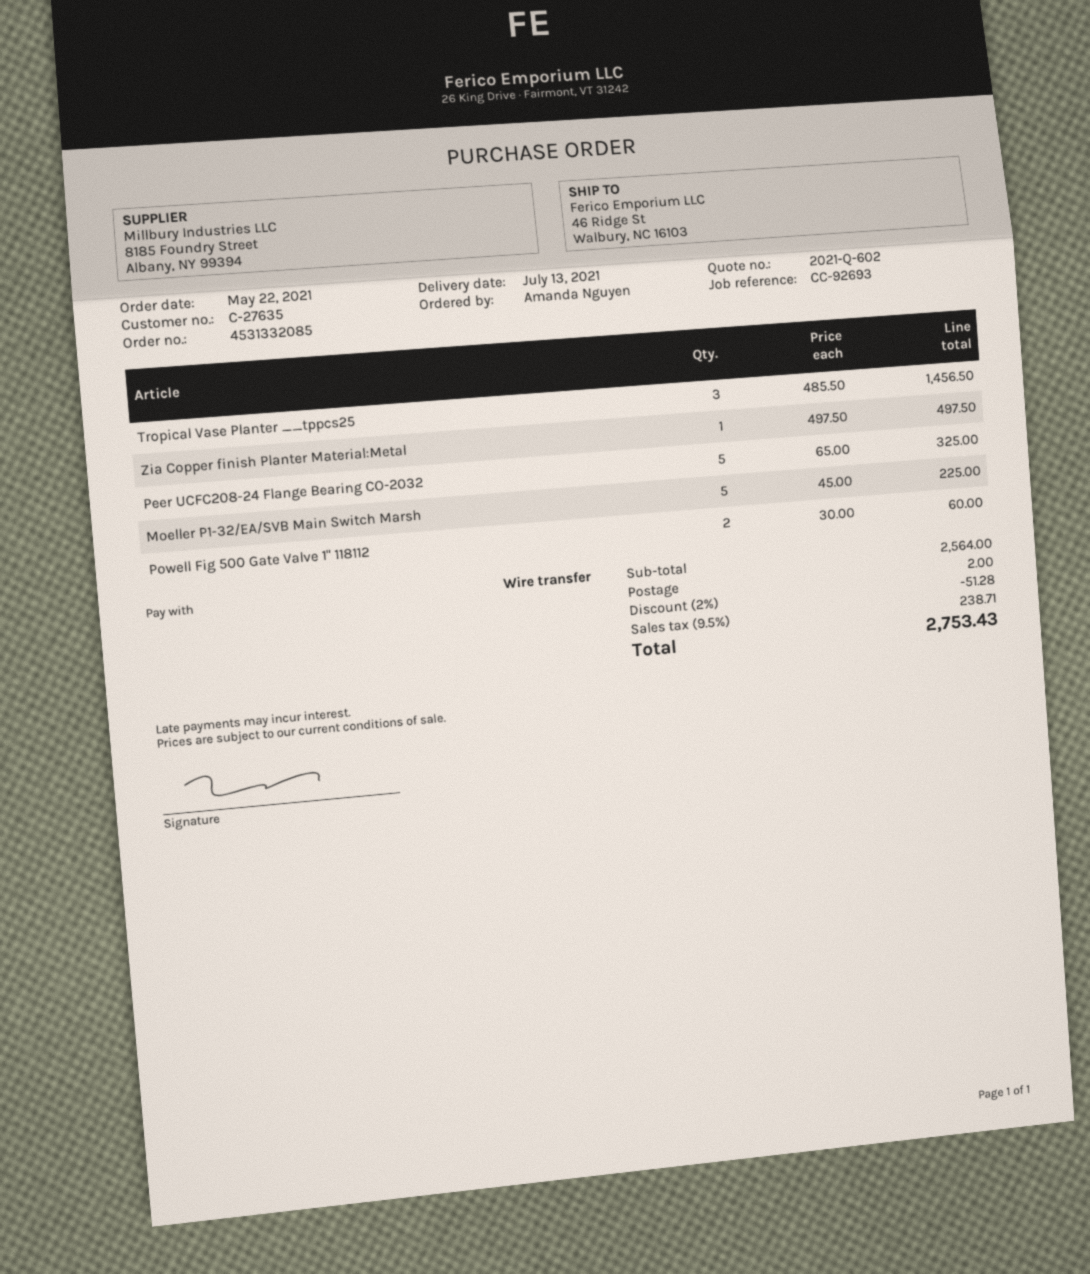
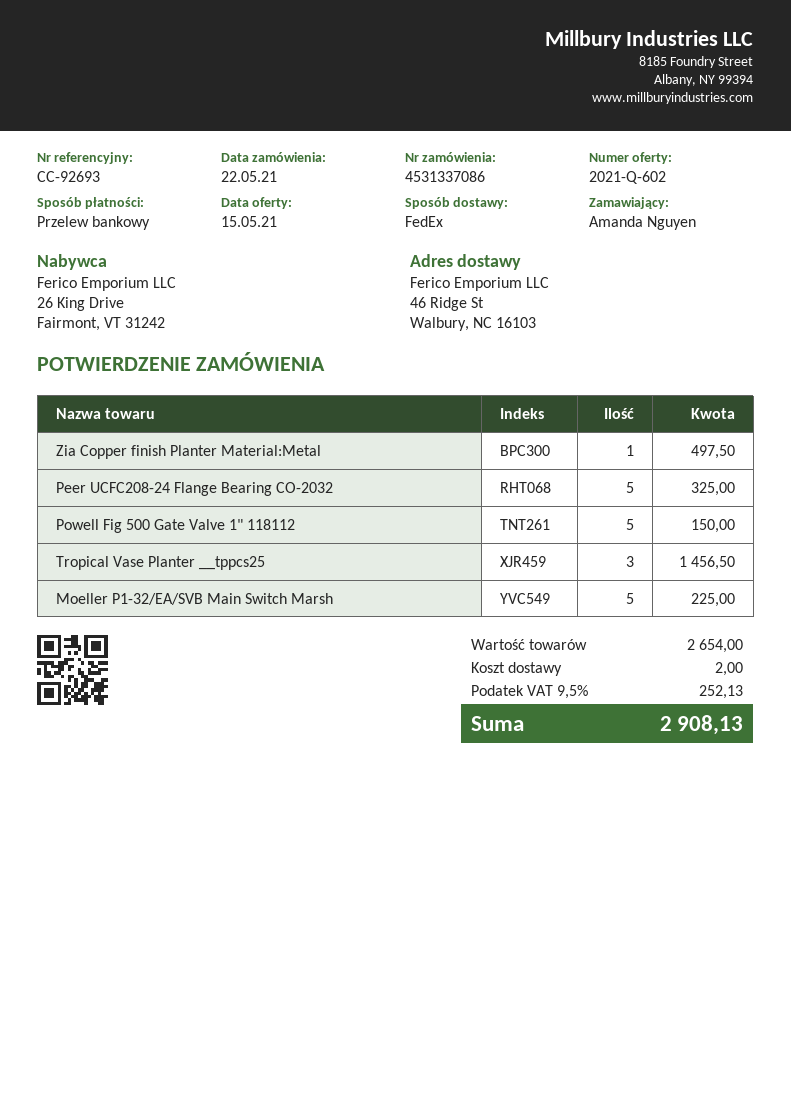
order number: 4531332085 -> 4531337086
Powell Fig 500 Gate Valve 1" 118112: 2 for 60.00 -> 5 for 150.00
subtotal: 2564.00 -> 2654.00
discount: 2% = 51.28 -> none
tax: 9.5% = 238.71 -> 9.5% = 252.13
total: 2753.43 -> 2908.13

